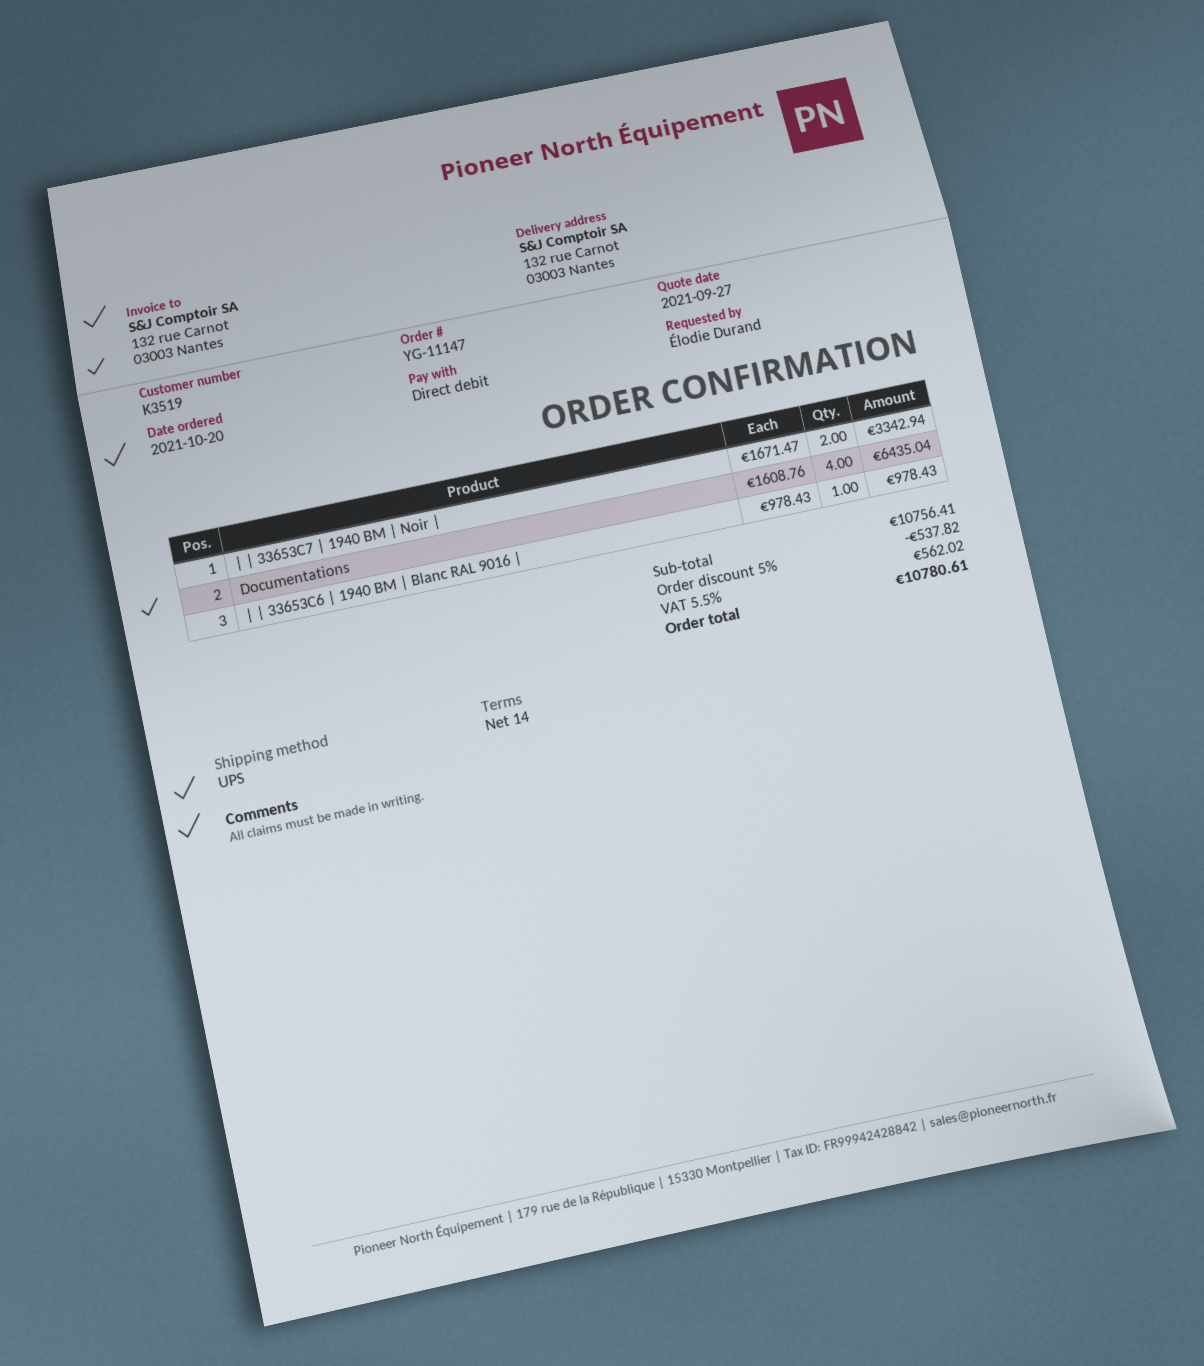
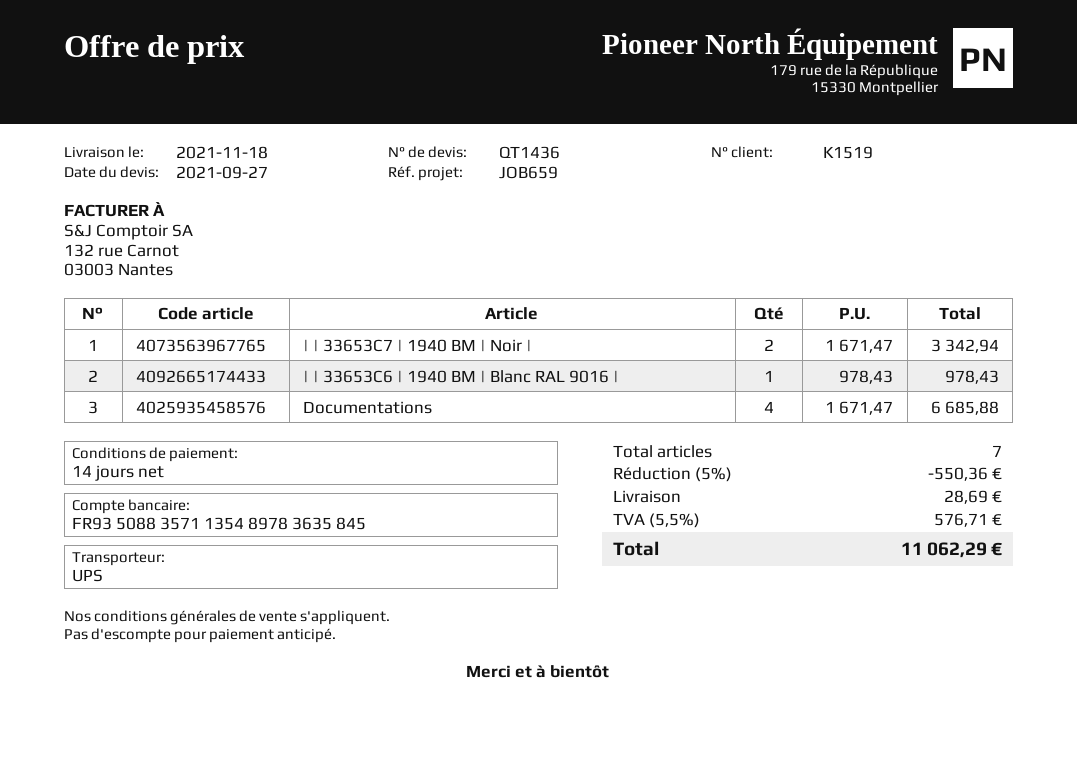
customer number: K3519 -> K1519
Documentations: 4 x 1608.76 = 6435.04 -> 4 x 1671.47 = 6685.88
discount: 5% = 537.82 -> 5% = 550.36
shipping: none -> 28.69
tax: 5.5% = 562.02 -> 5.5% = 576.71
total: 10780.61 -> 11062.29

